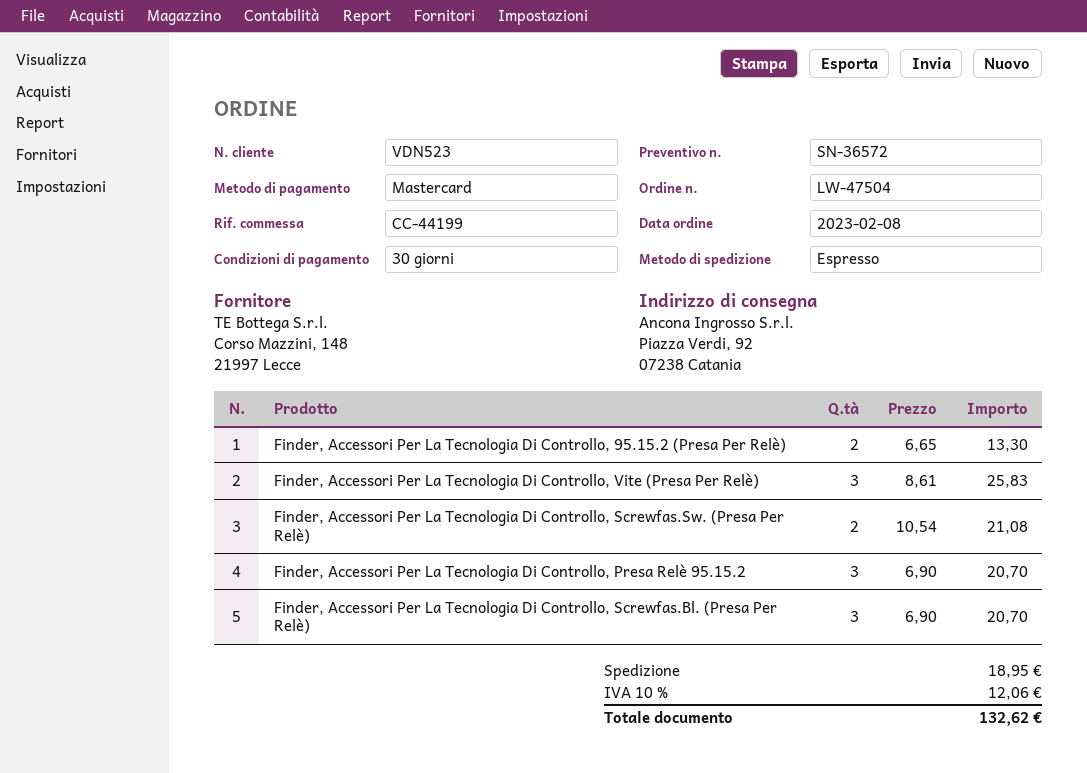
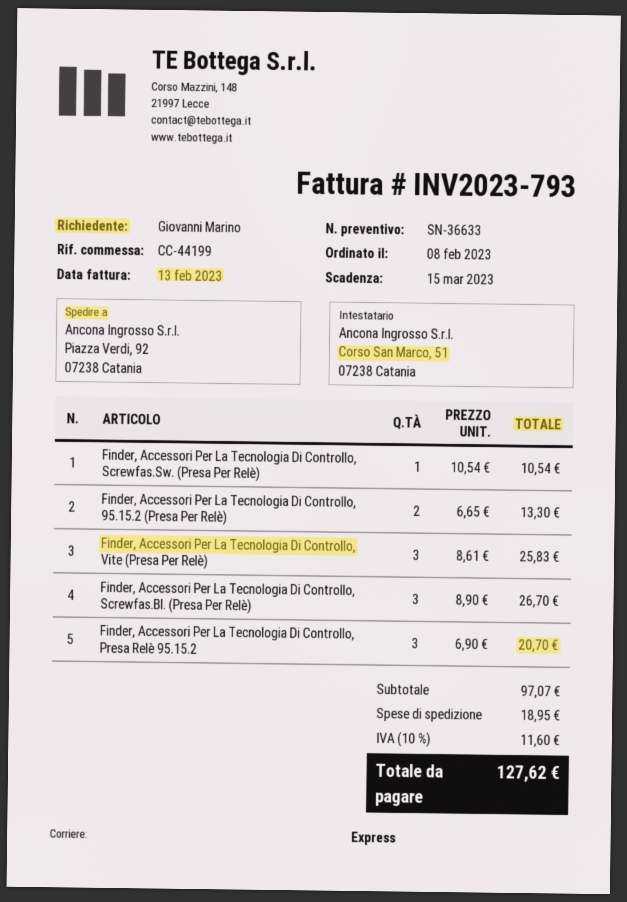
quote number: SN-36572 -> SN-36633
Finder, Accessori Per La Tecnologia Di Controllo, Screwfas.Sw. (Presa Per Relè): 2 x 10.54 = 21.08 -> 1 x 10.54 = 10.54
Finder, Accessori Per La Tecnologia Di Controllo, Screwfas.Bl. (Presa Per Relè): 3 x 6.90 = 20.70 -> 3 x 8.90 = 26.70
tax: 10% = 12.06 -> 10% = 11.60
total: 132.62 -> 127.62

